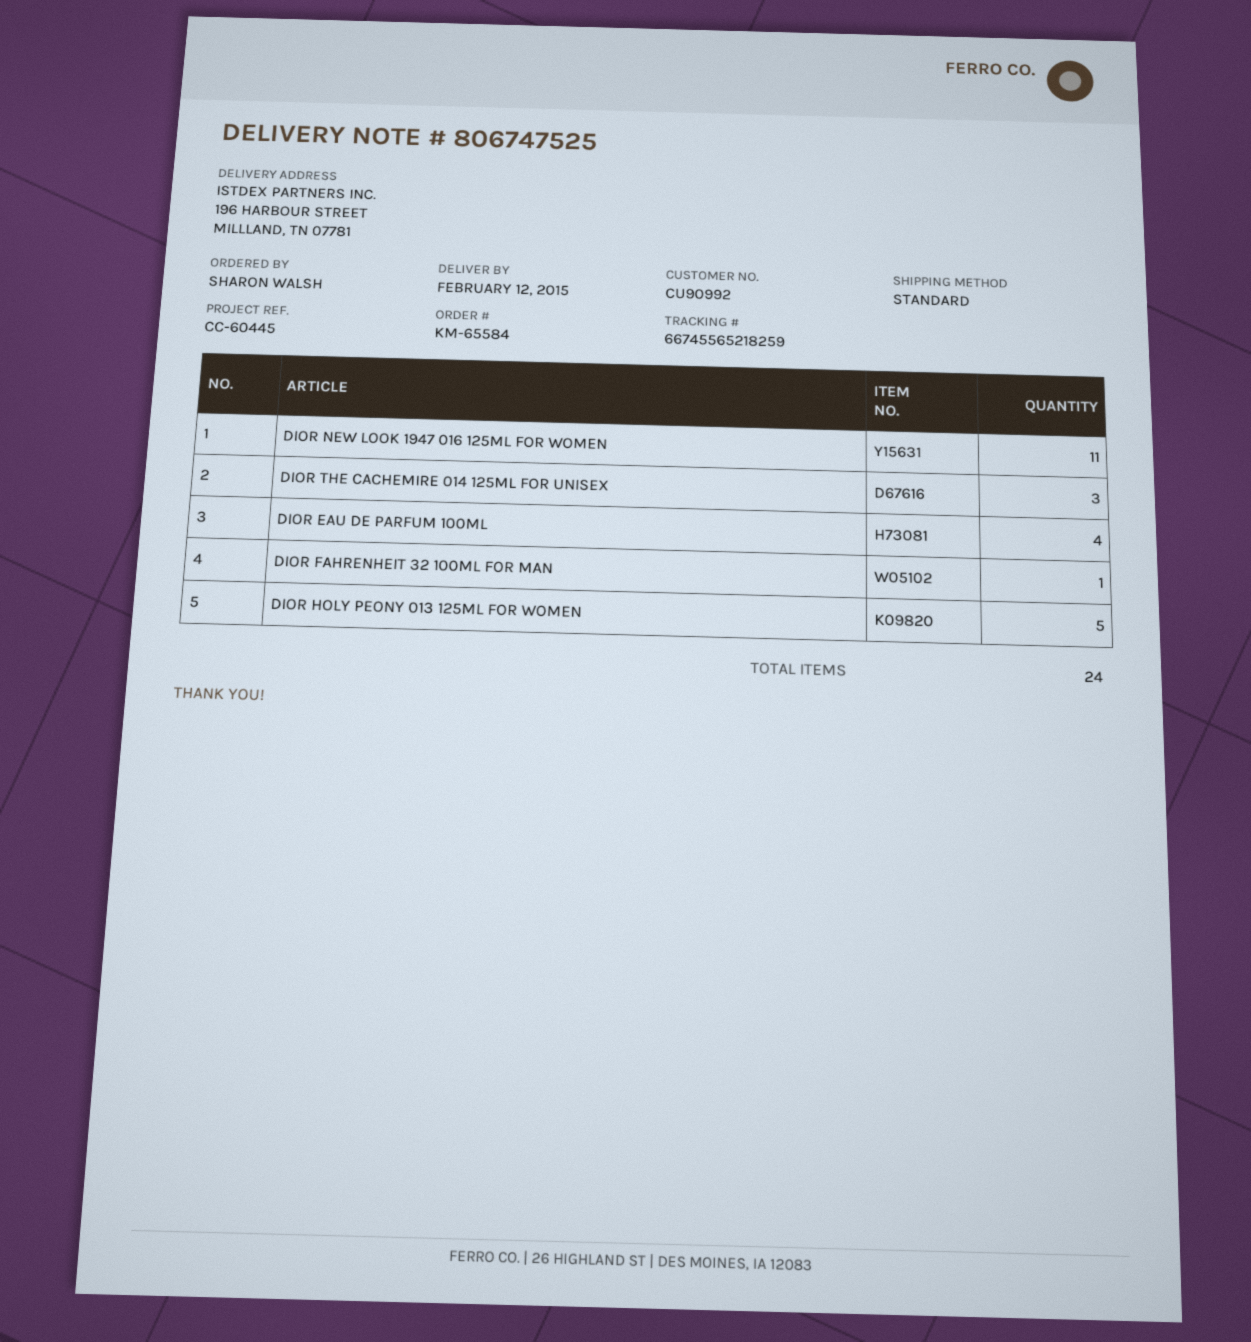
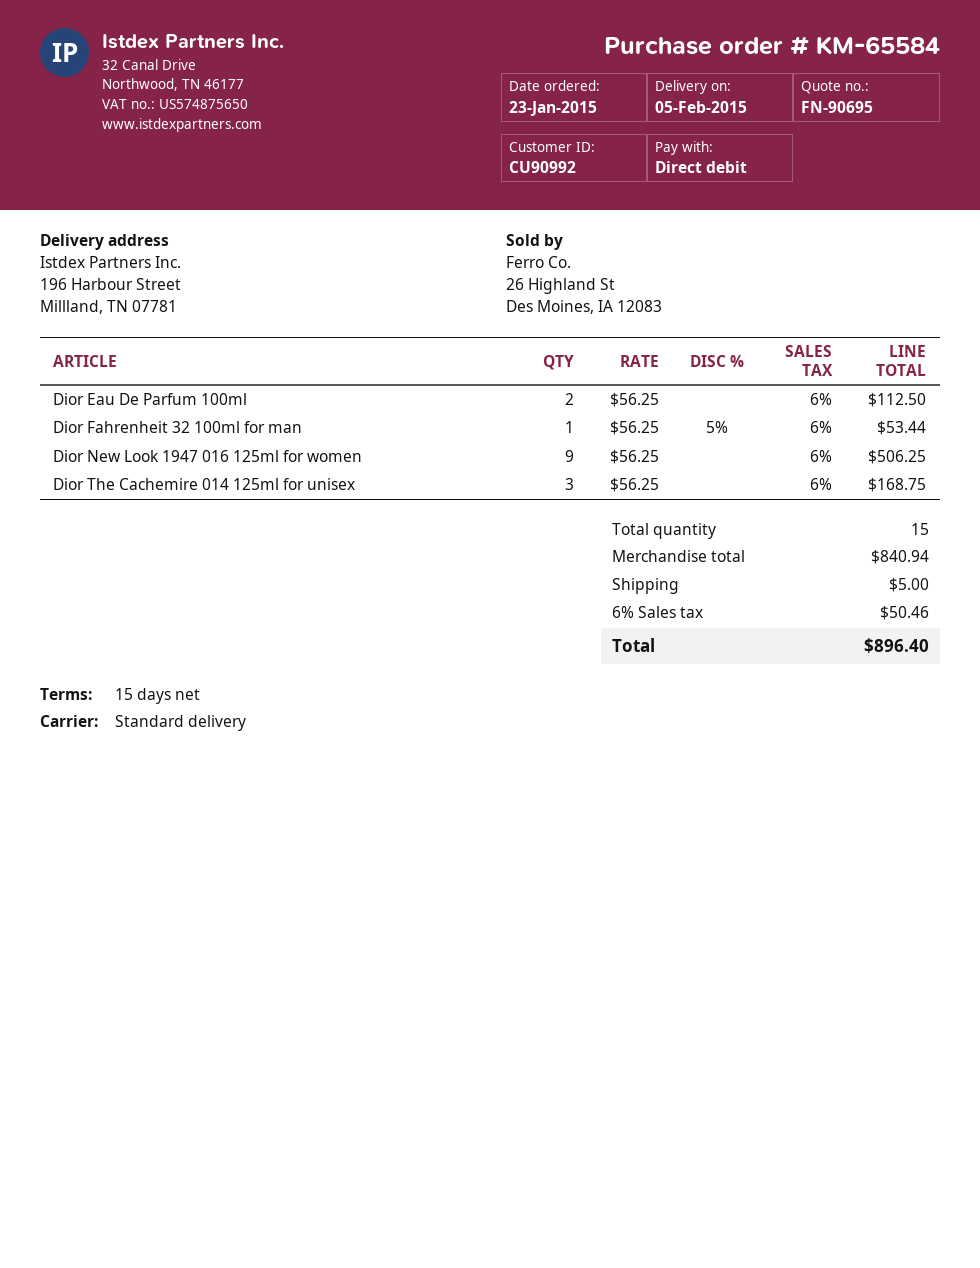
delivery date: 2015-02-12 -> 2015-02-05
DIOR NEW LOOK 1947 016 125ML FOR WOMEN: 11 -> 9
DIOR EAU DE PARFUM 100ML: 4 -> 2
DIOR HOLY PEONY 013 125ML FOR WOMEN: 5 -> none
total quantity: 24 -> 15

